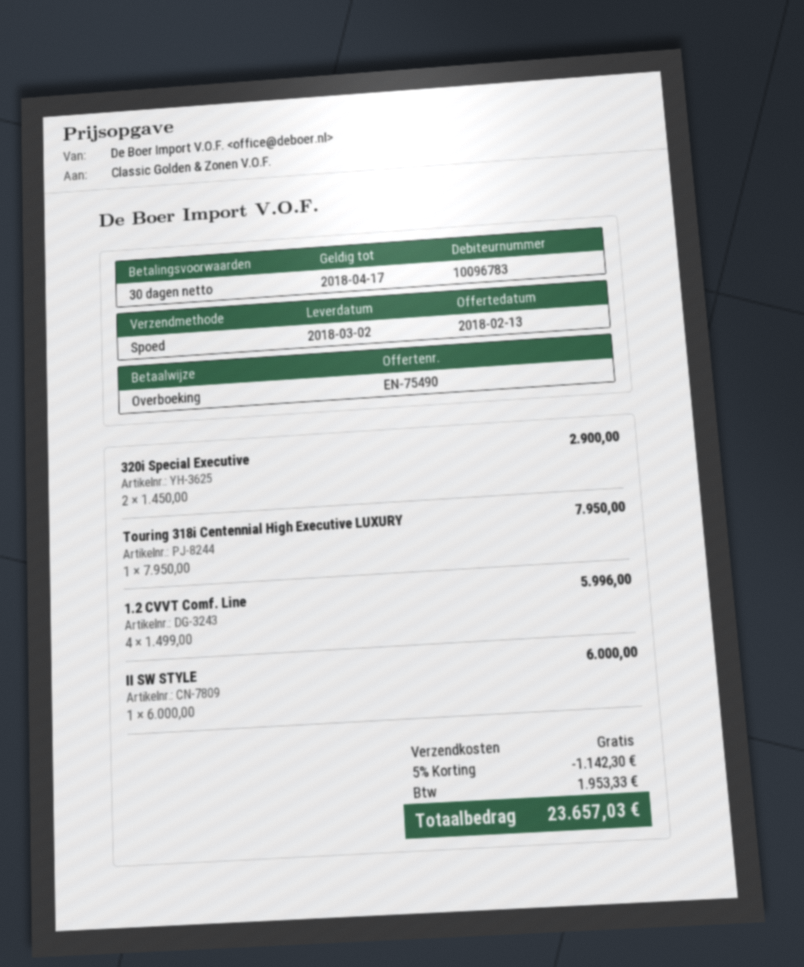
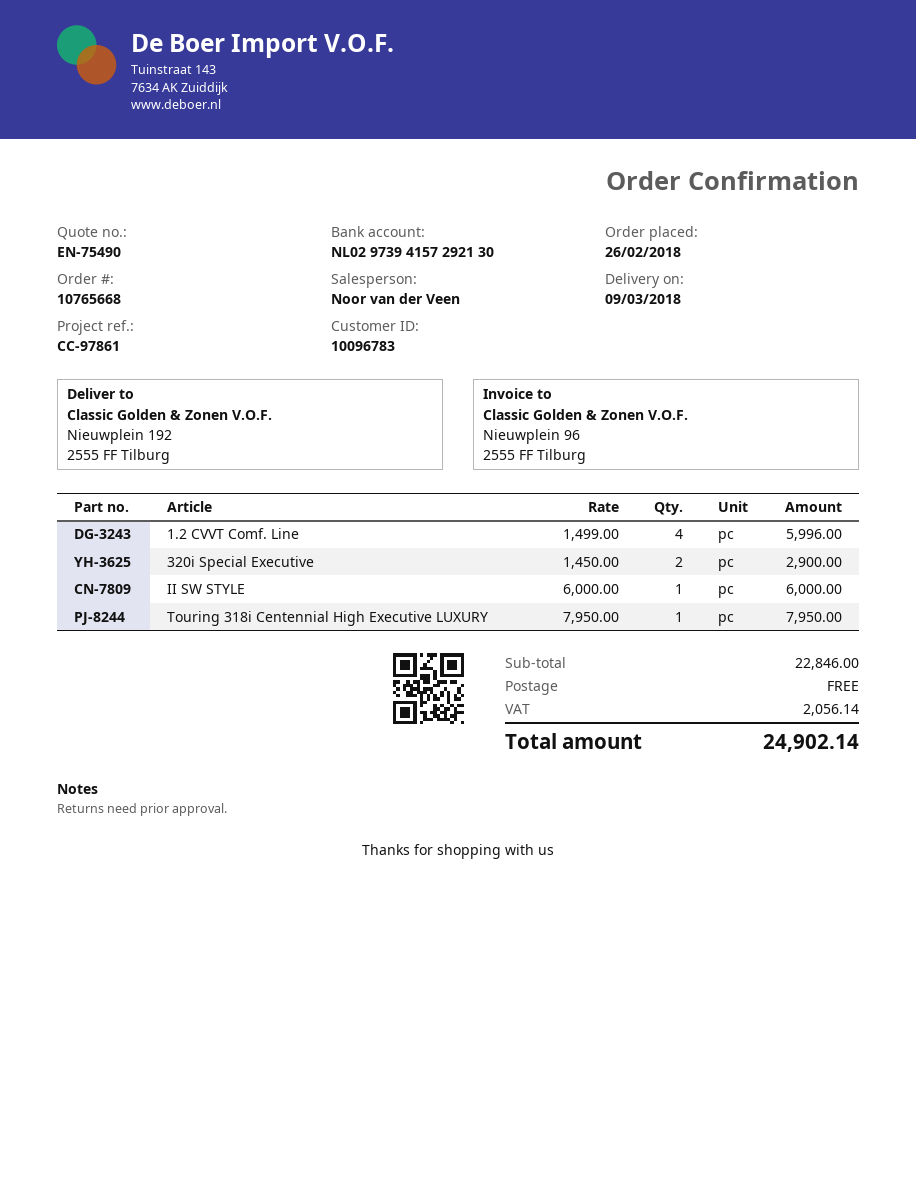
delivery date: 2018-03-02 -> 2018-03-09
discount: 5% = 1142.30 -> none
tax: 1953.33 -> 2056.14
total: 23657.03 -> 24902.14

